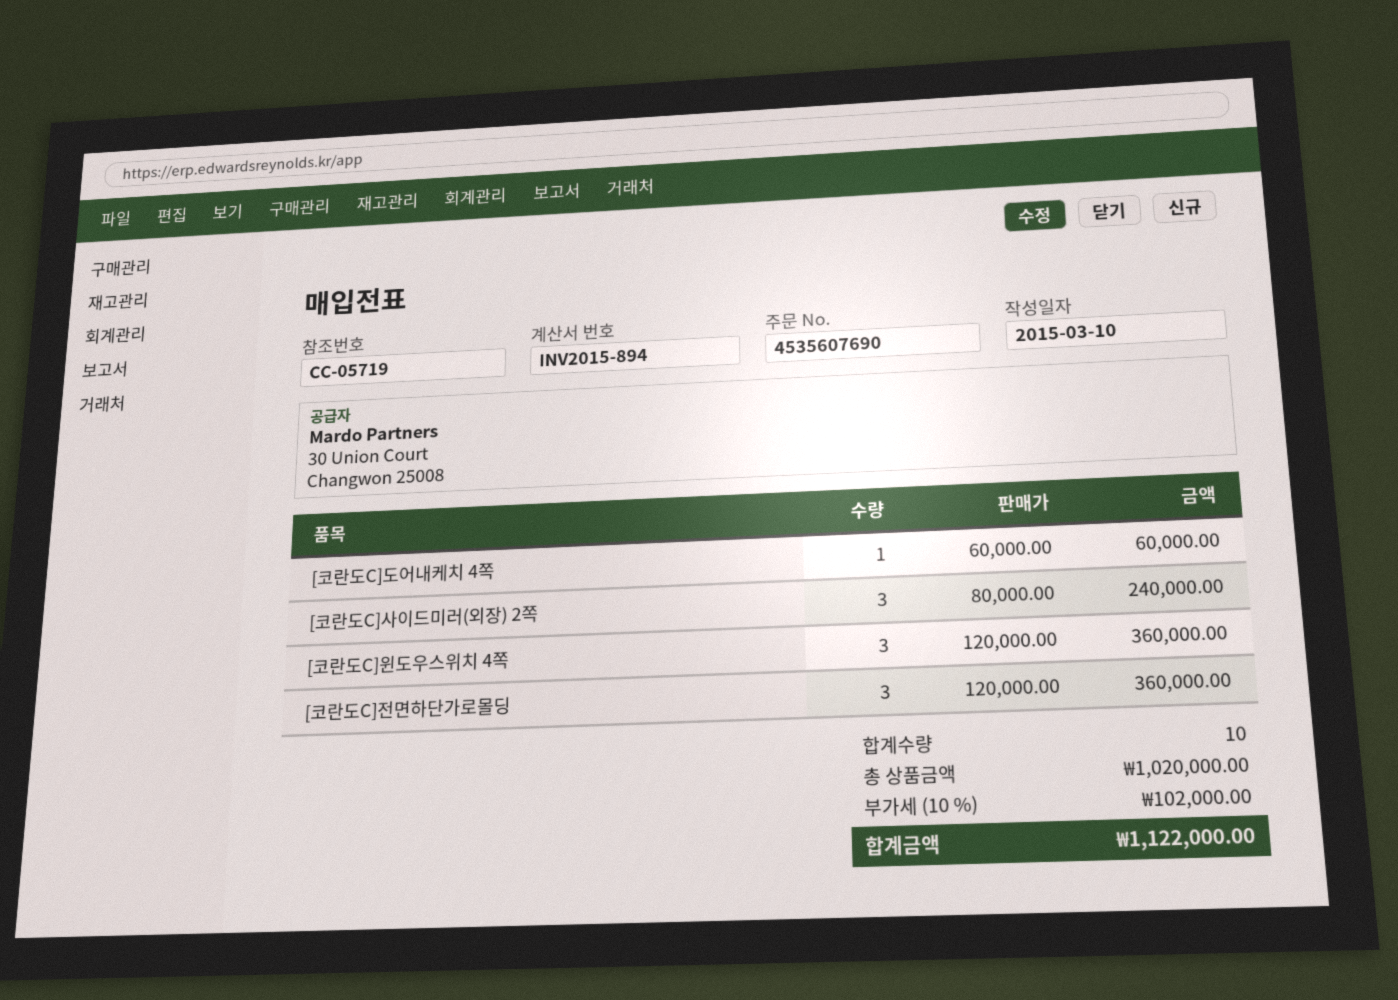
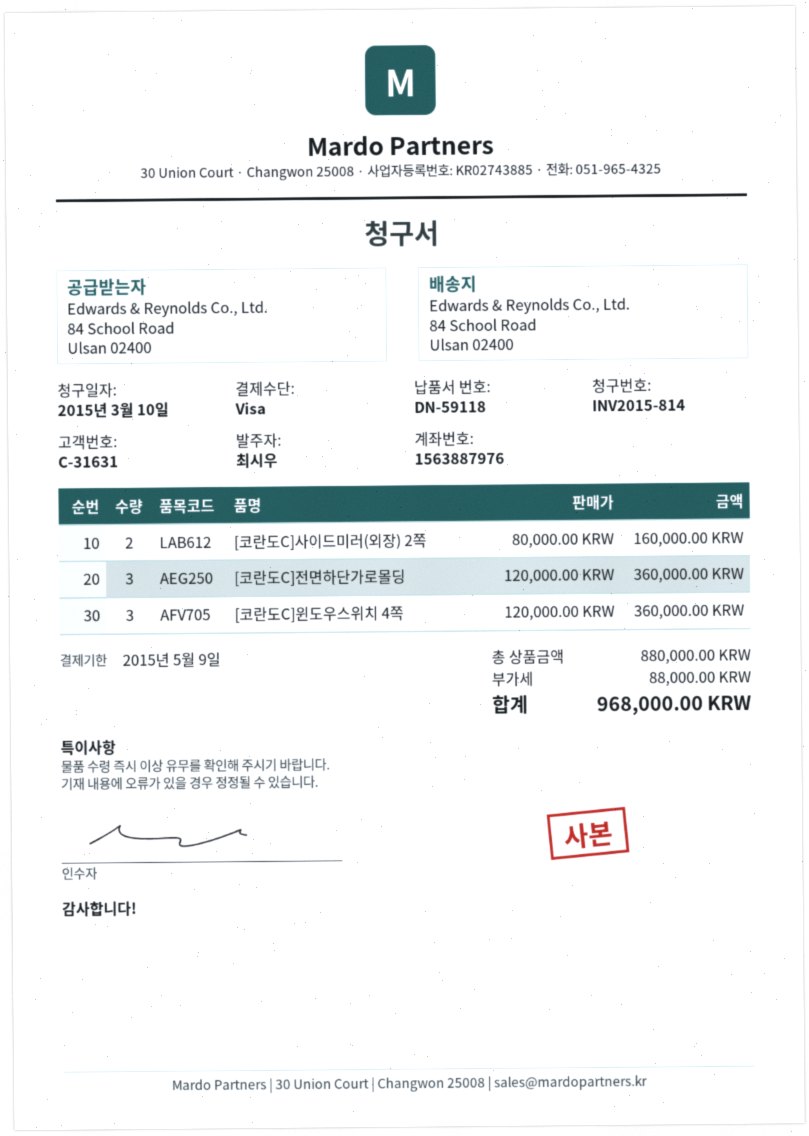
invoice number: INV2015-894 -> INV2015-814
[코란도C]도어내케치 4쪽: 1 x 60000.00 = 60000.00 -> none
[코란도C]사이드미러(외장) 2쪽: 3 x 80000.00 = 240000.00 -> 2 x 80000.00 = 160000.00
subtotal: 1020000.00 -> 880000.00
tax: 102000.00 -> 88000.00
total: 1122000.00 -> 968000.00

